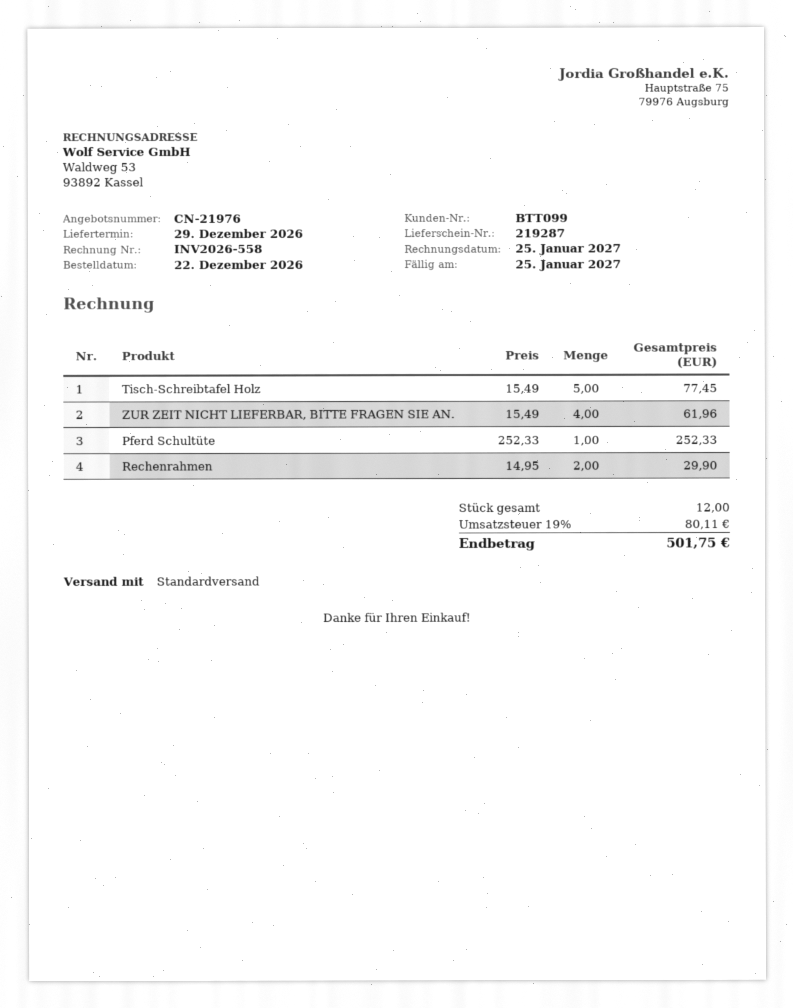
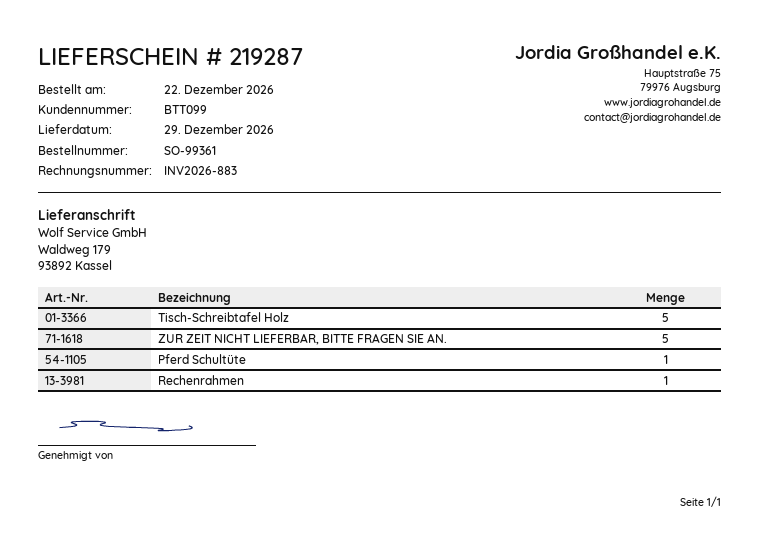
invoice number: INV2026-558 -> INV2026-883
ZUR ZEIT NICHT LIEFERBAR, BITTE FRAGEN SIE AN.: 4 -> 5
Rechenrahmen: 2 -> 1

